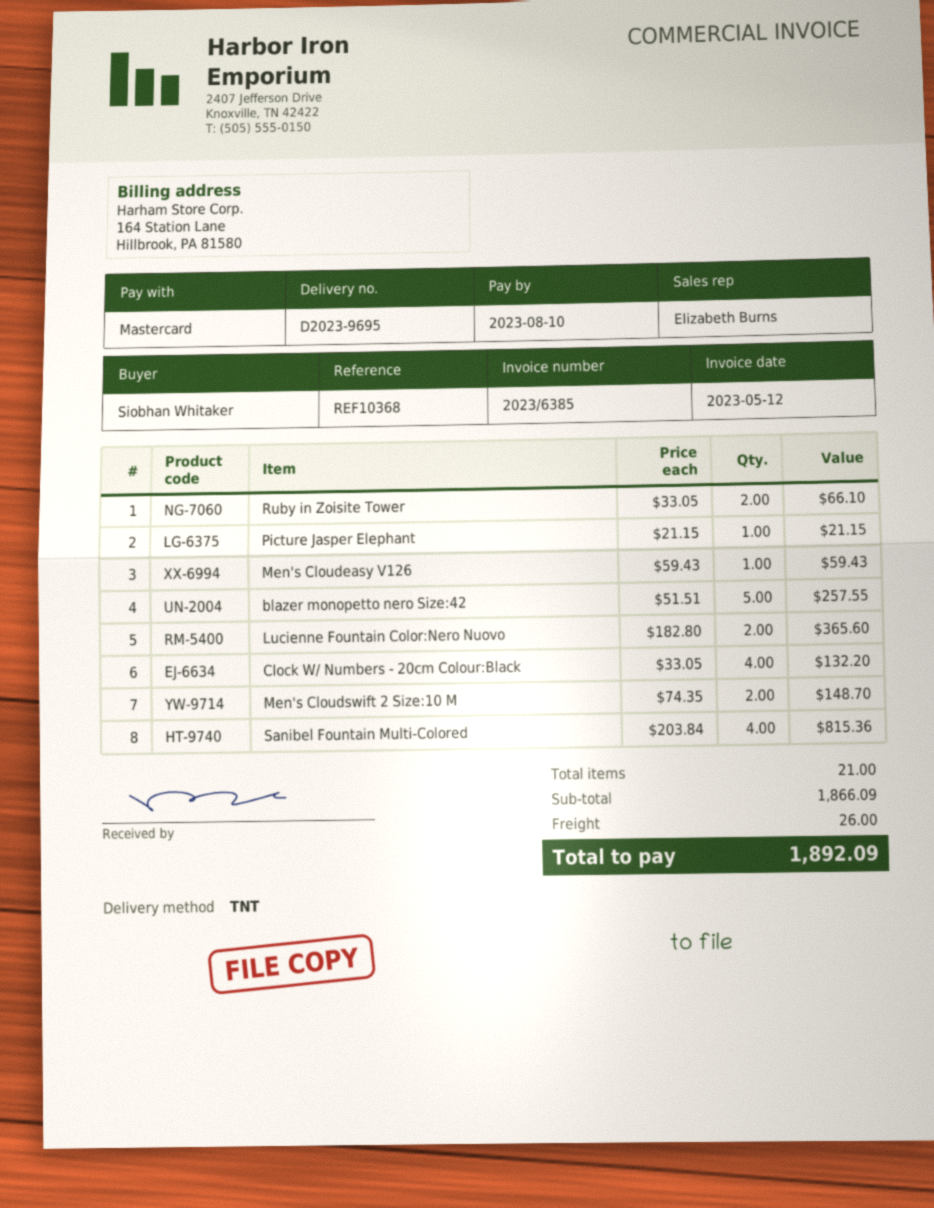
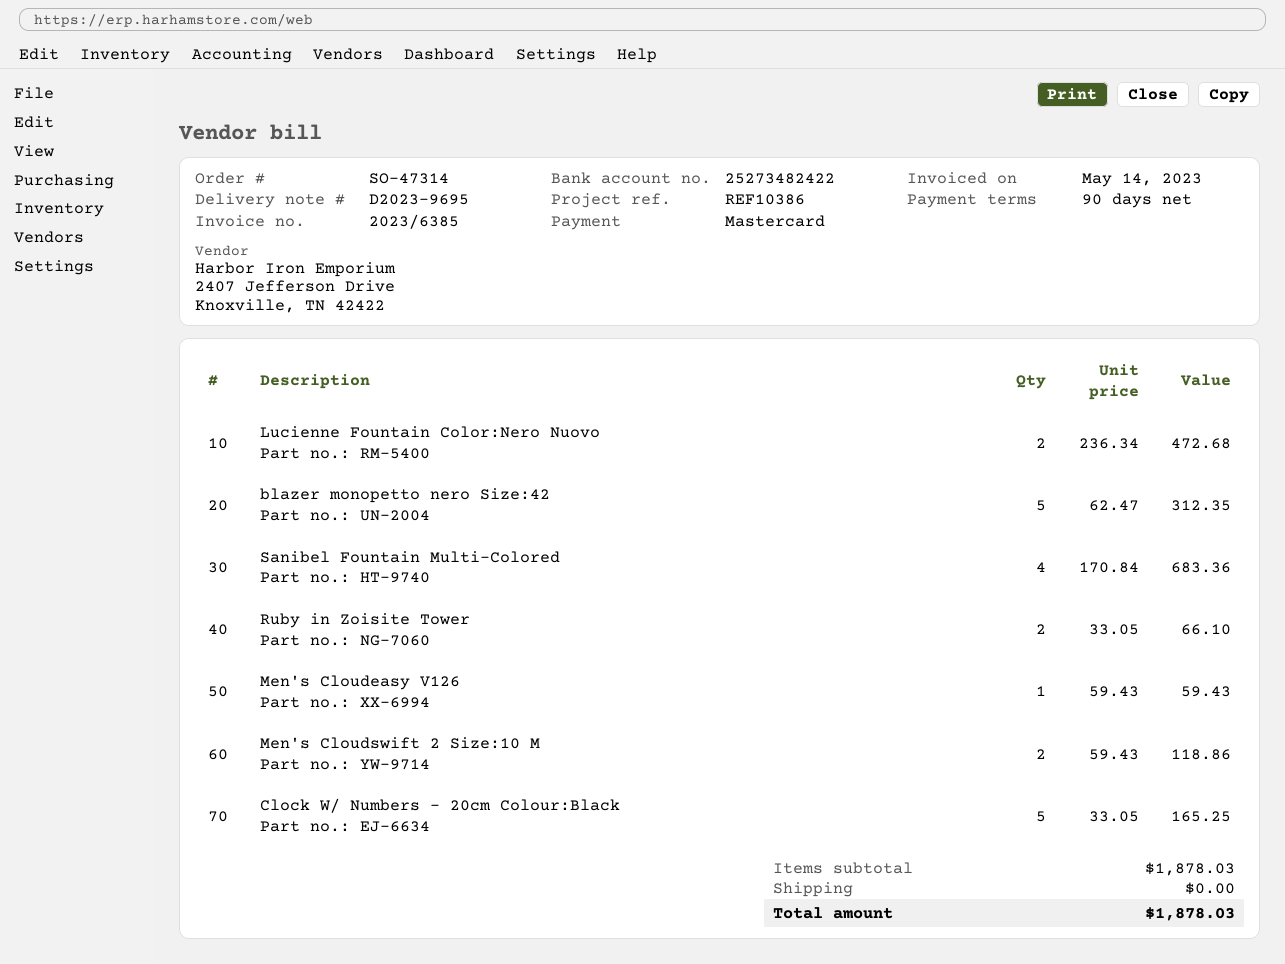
invoice date: 2023-05-12 -> 2023-05-14
reference: REF10368 -> REF10386
Picture Jasper Elephant: 1 x 21.15 = 21.15 -> none
blazer monopetto nero Size:42: 5 x 51.51 = 257.55 -> 5 x 62.47 = 312.35
Lucienne Fountain Color:Nero Nuovo: 2 x 182.80 = 365.60 -> 2 x 236.34 = 472.68
Clock W/ Numbers - 20cm Colour:Black: 4 x 33.05 = 132.20 -> 5 x 33.05 = 165.25
Men's Cloudswift 2 Size:10 M: 2 x 74.35 = 148.70 -> 2 x 59.43 = 118.86
Sanibel Fountain Multi-Colored: 4 x 203.84 = 815.36 -> 4 x 170.84 = 683.36
subtotal: 1866.09 -> 1878.03
shipping: 26.00 -> 0.00
total: 1892.09 -> 1878.03

